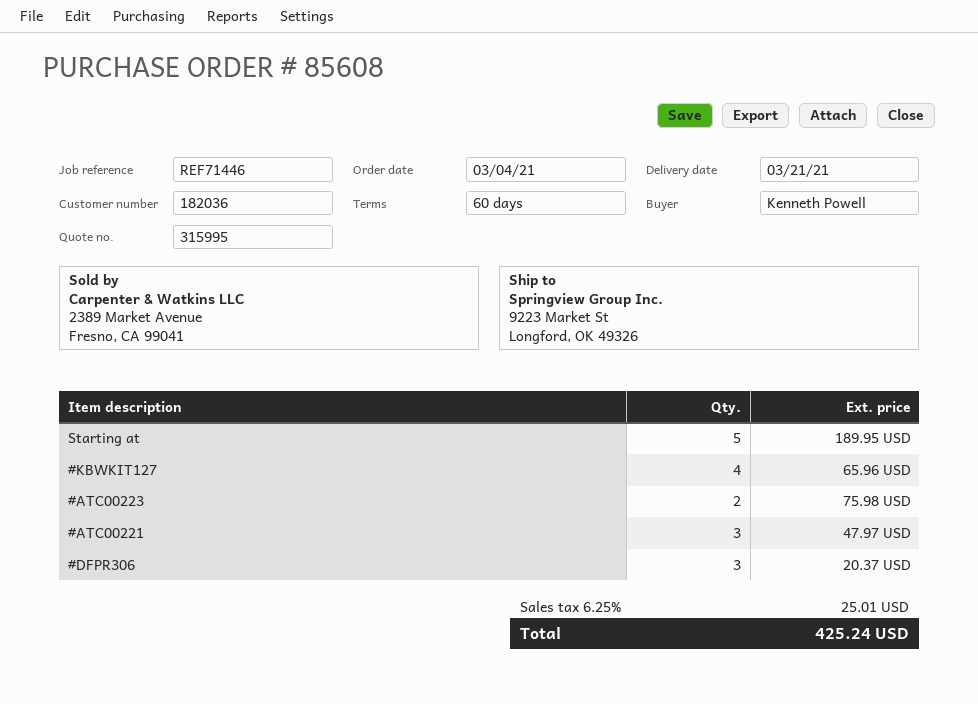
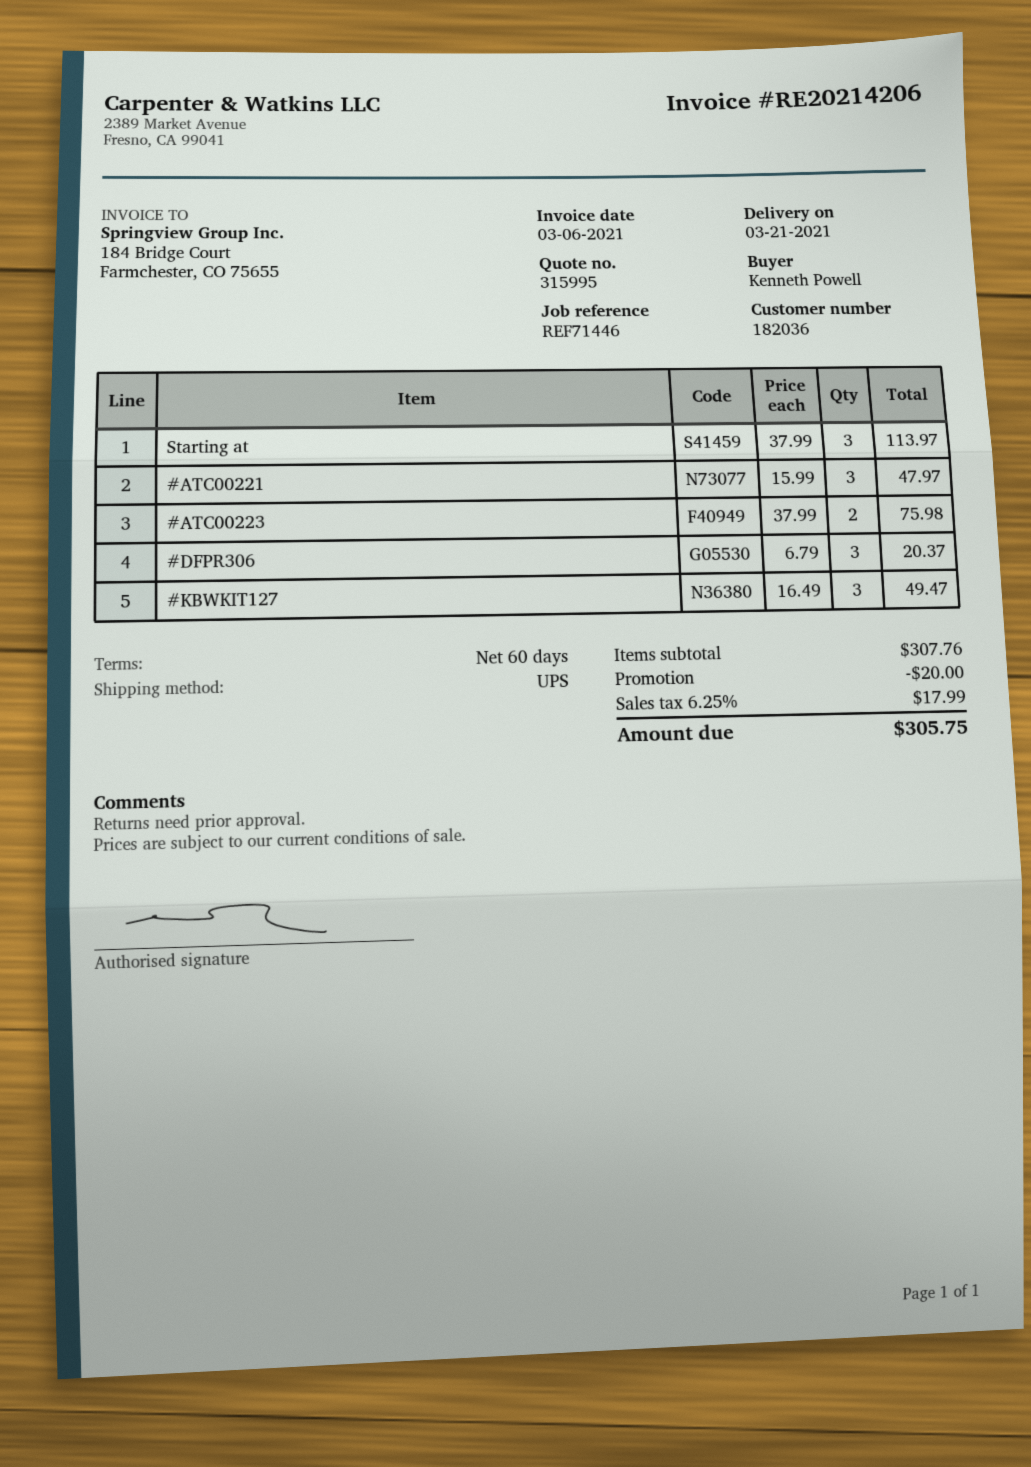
Starting at: 5 for 189.95 -> 3 for 113.97
#KBWKIT127: 4 for 65.96 -> 3 for 49.47
discount: none -> 20.00
tax: 6.25% = 25.01 -> 6.25% = 17.99
total: 425.24 -> 305.75

